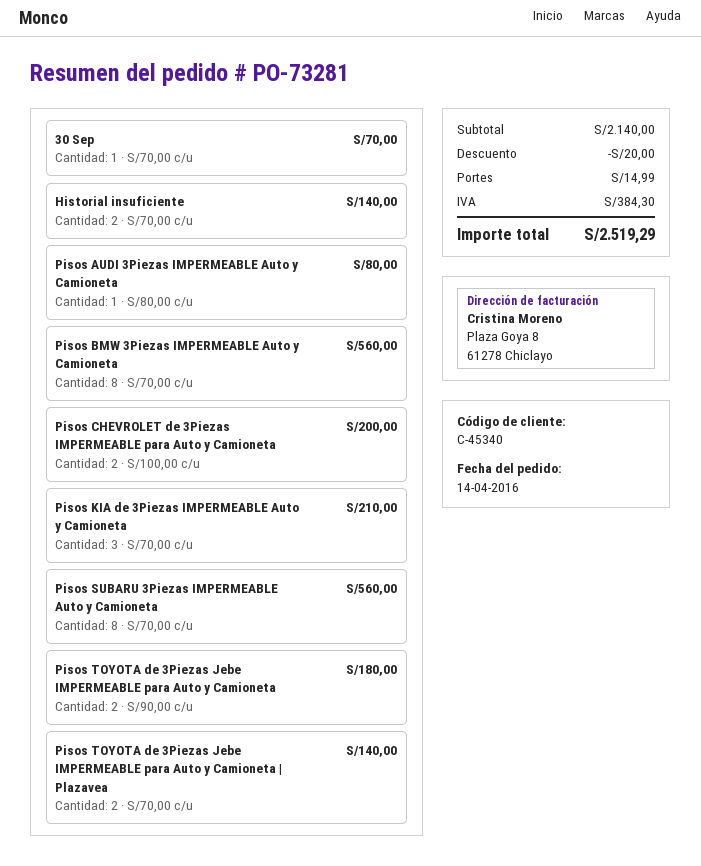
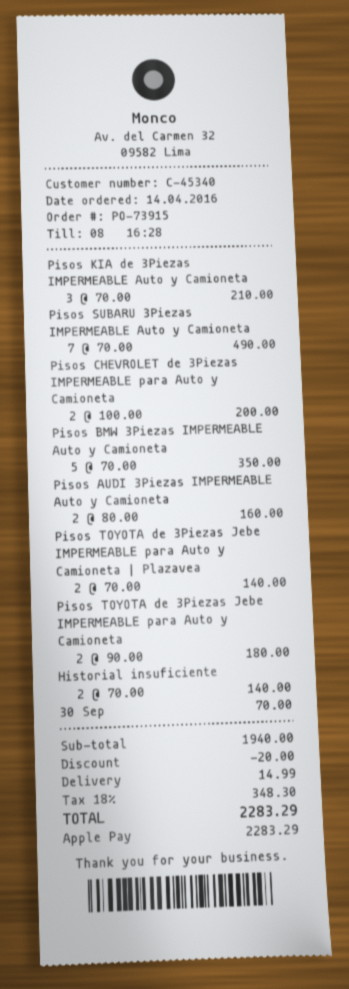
order number: PO-73281 -> PO-73915
Pisos AUDI 3Piezas IMPERMEABLE Auto y Camioneta: 1 x 80.00 = 80.00 -> 2 x 80.00 = 160.00
Pisos BMW 3Piezas IMPERMEABLE Auto y Camioneta: 8 x 70.00 = 560.00 -> 5 x 70.00 = 350.00
Pisos SUBARU 3Piezas IMPERMEABLE Auto y Camioneta: 8 x 70.00 = 560.00 -> 7 x 70.00 = 490.00
subtotal: 2140.00 -> 1940.00
tax: 384.30 -> 348.30
total: 2519.29 -> 2283.29

